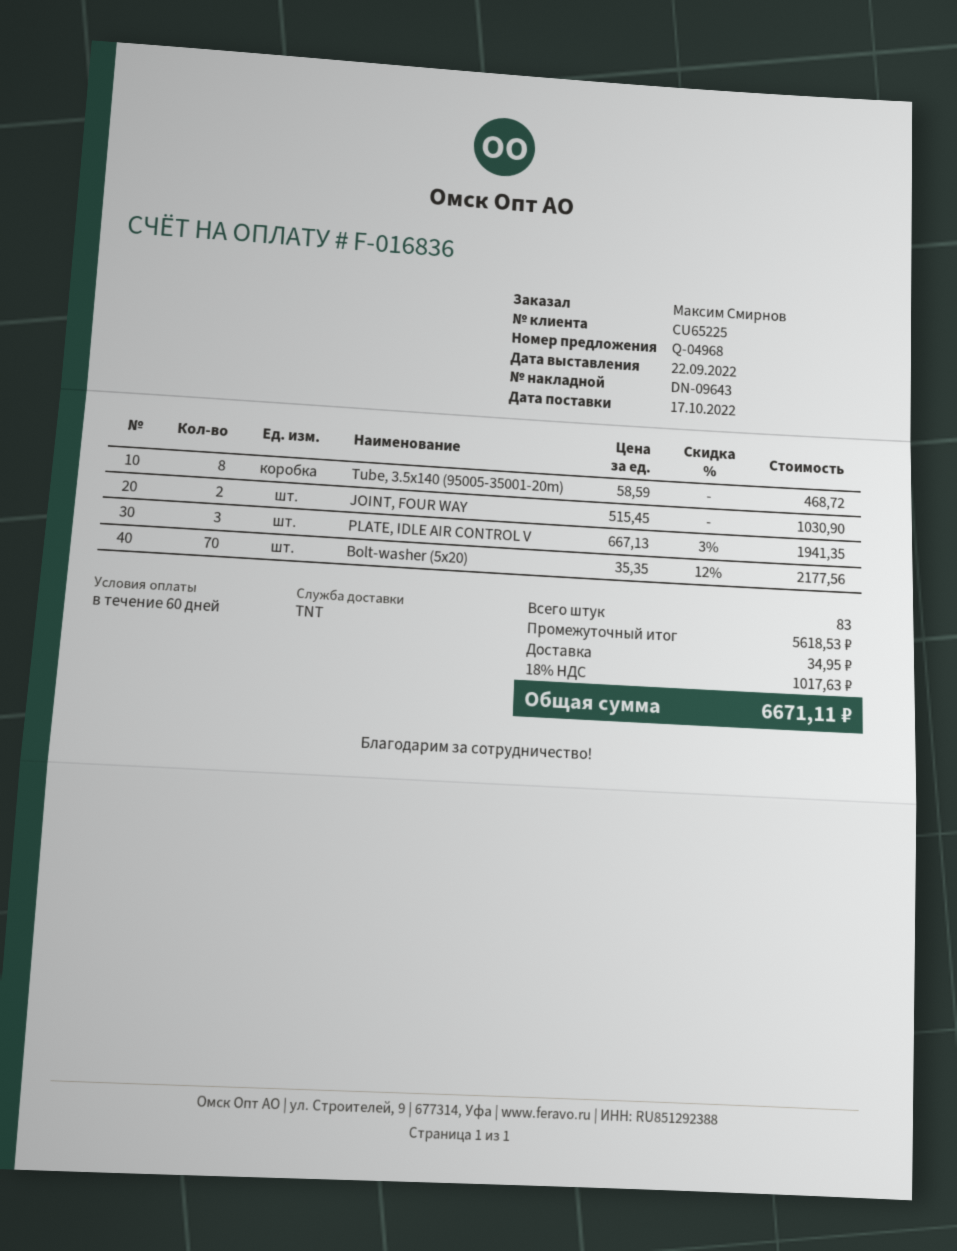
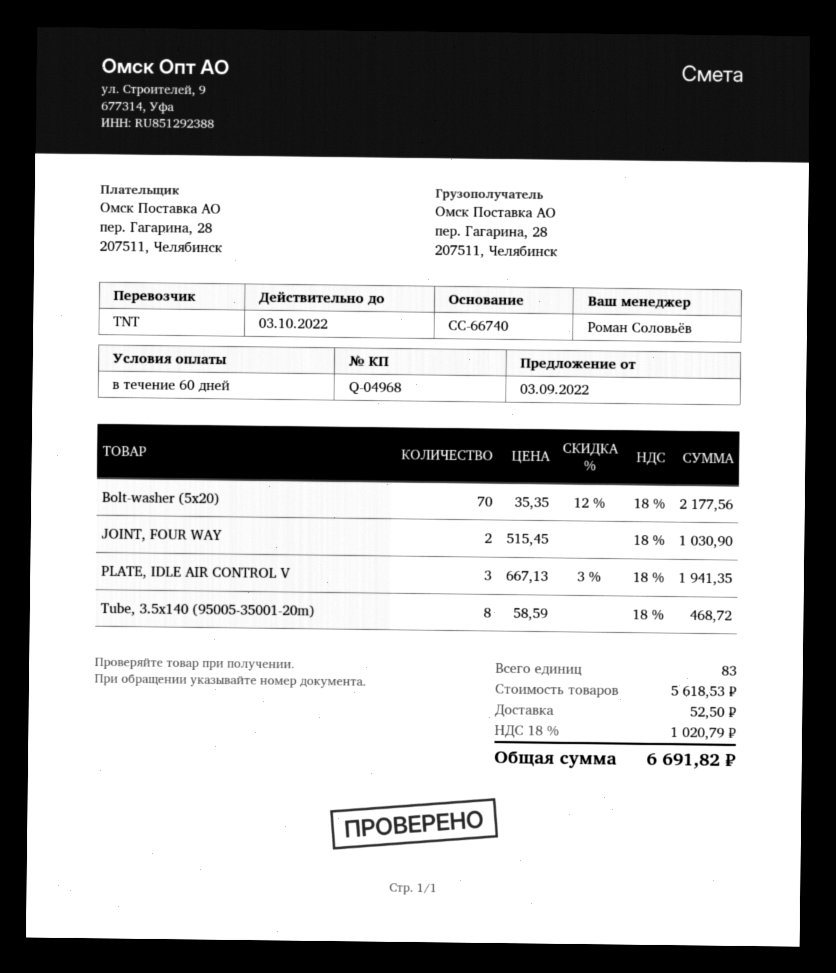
shipping: 34.95 -> 52.50
tax: 18% = 1017.63 -> 18% = 1020.79
total: 6671.11 -> 6691.82

